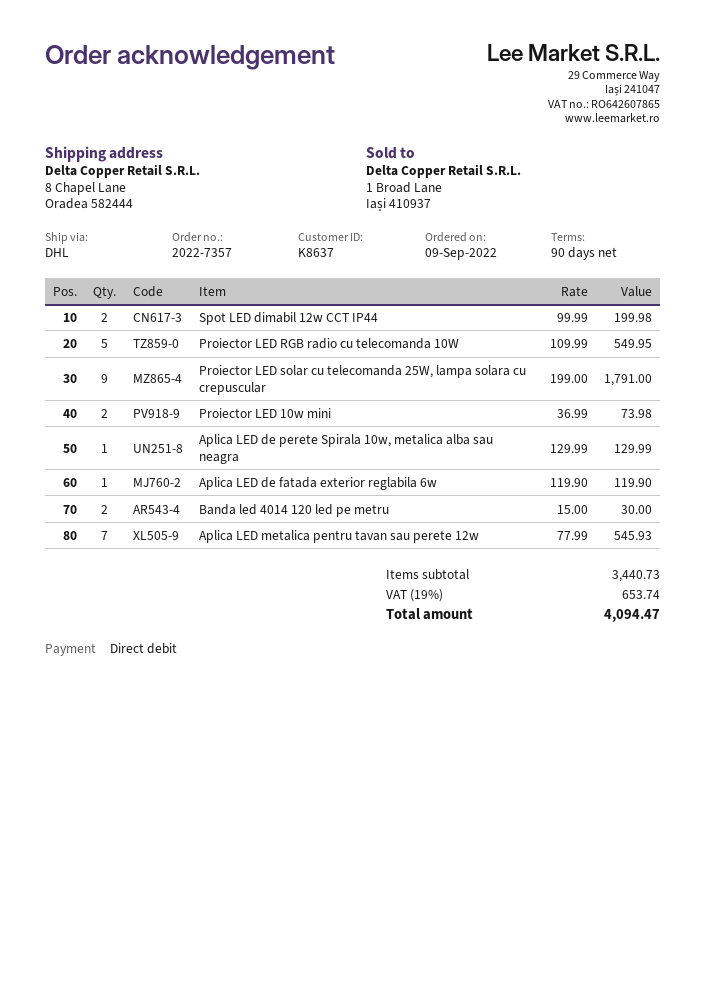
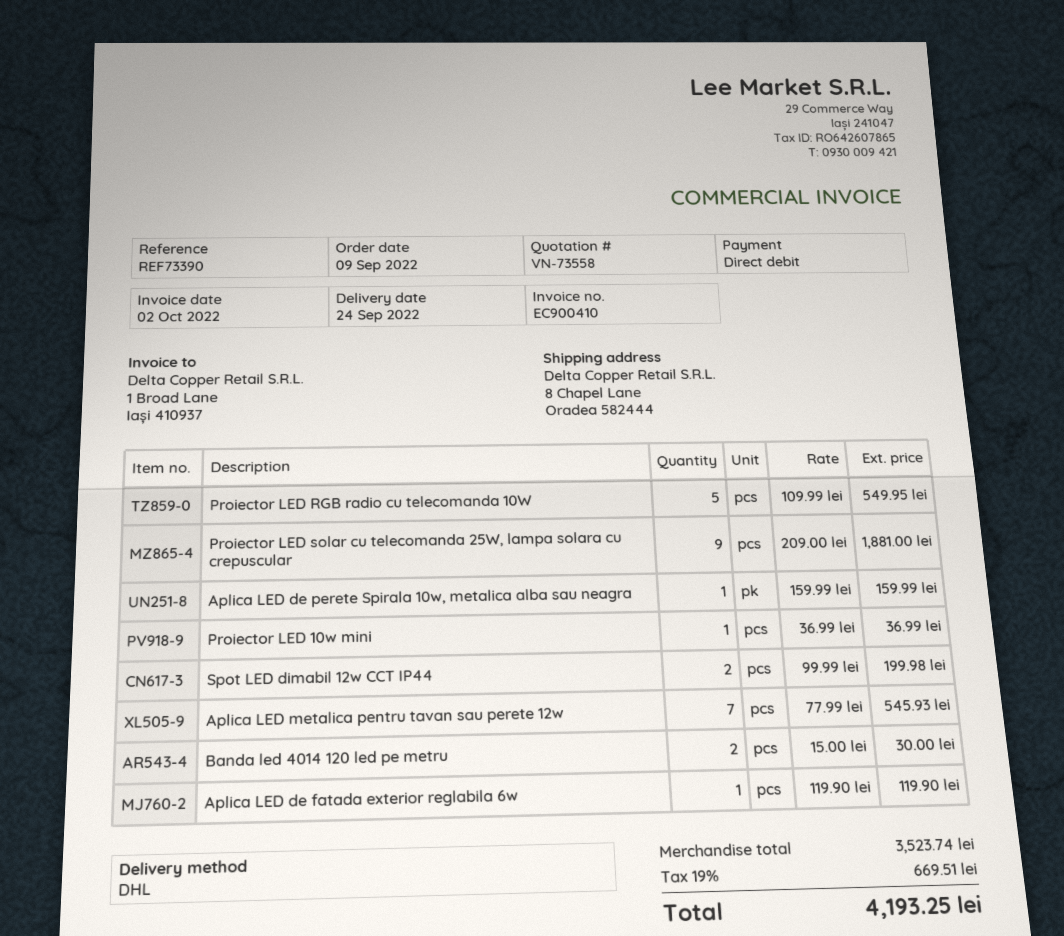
Proiector LED solar cu telecomanda 25W, lampa solara cu crepuscular: 9 x 199.00 = 1791.00 -> 9 x 209.00 = 1881.00
Proiector LED 10w mini: 2 x 36.99 = 73.98 -> 1 x 36.99 = 36.99
Aplica LED de perete Spirala 10w, metalica alba sau neagra: 1 x 129.99 = 129.99 -> 1 x 159.99 = 159.99
subtotal: 3440.73 -> 3523.74
tax: 19% = 653.74 -> 19% = 669.51
total: 4094.47 -> 4193.25

